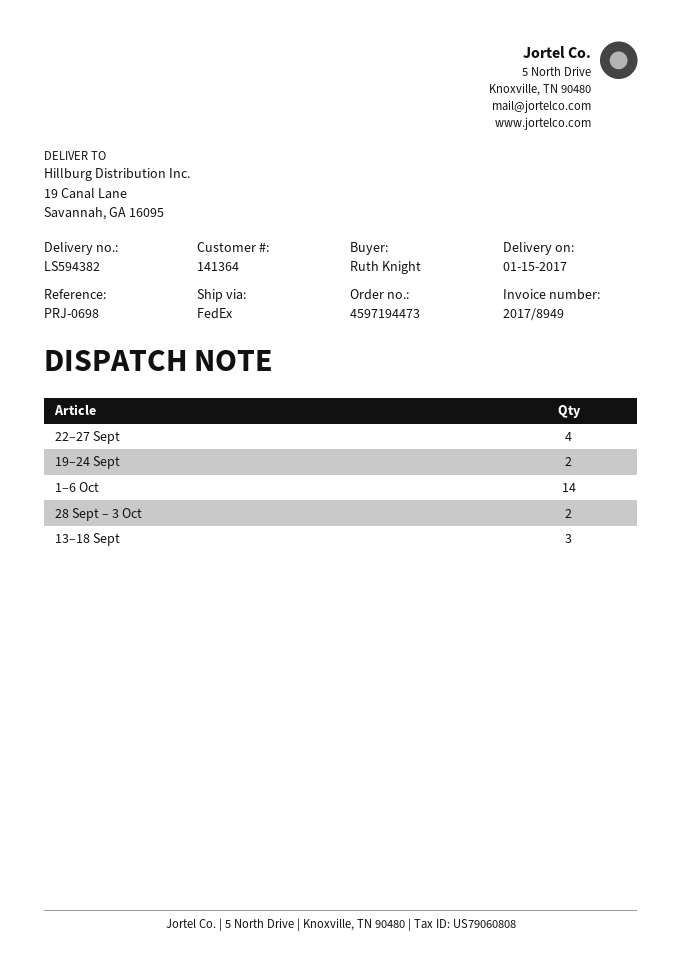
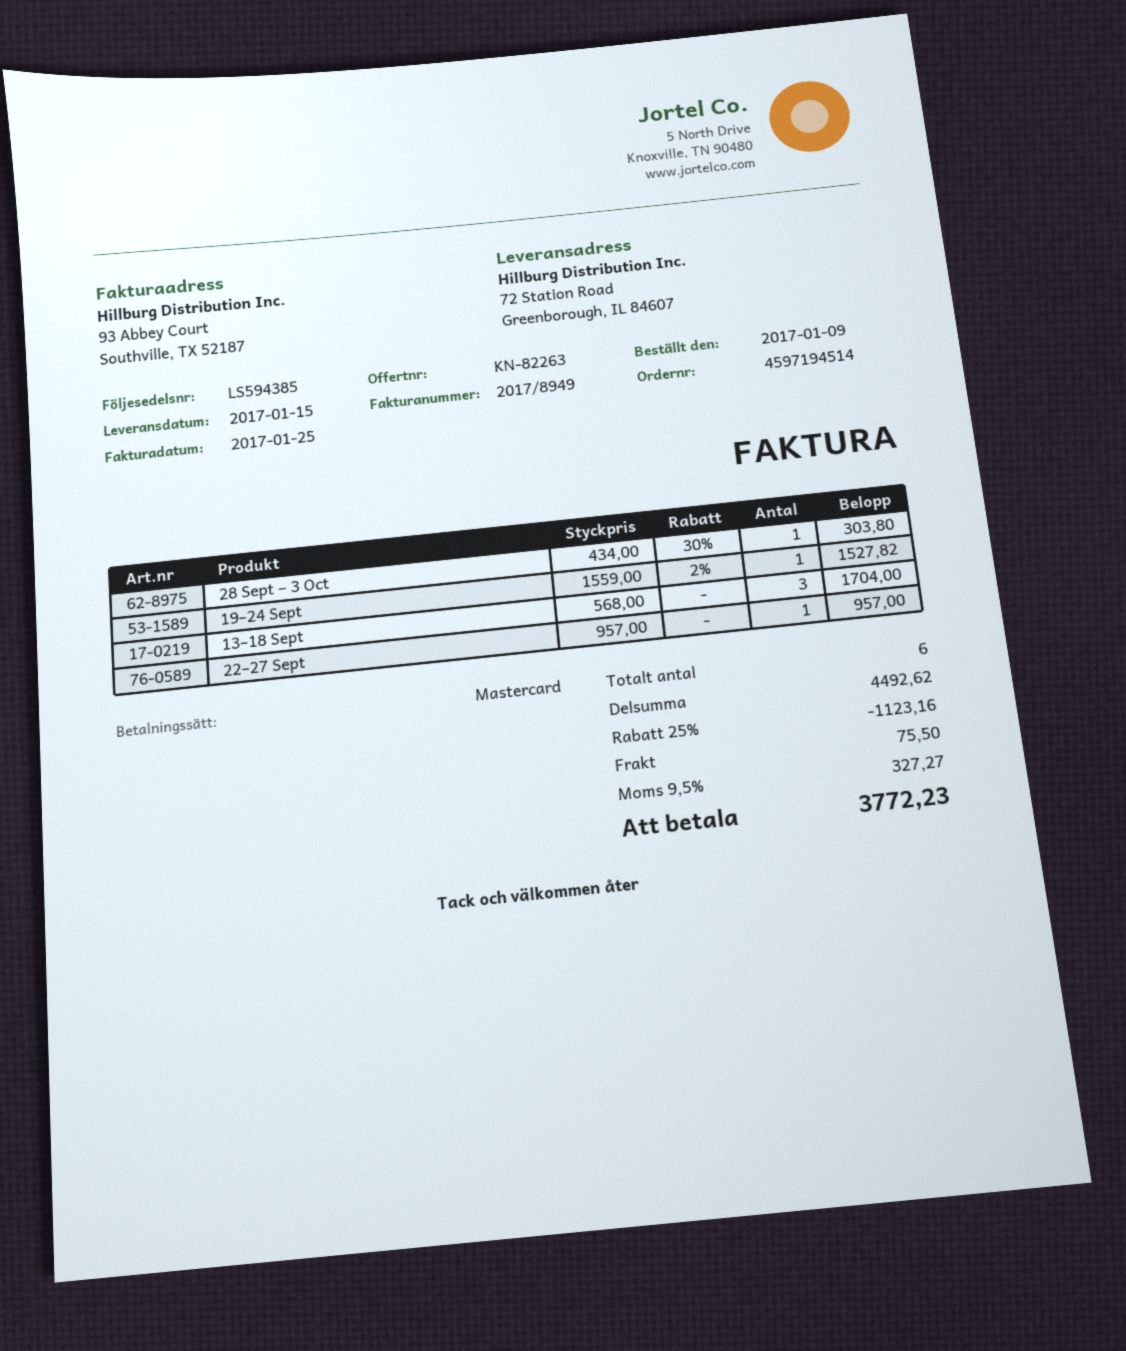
order number: 4597194473 -> 4597194514
delivery note number: LS594382 -> LS594385
ship to: 19 Canal Lane, Savannah, GA 16095 -> 72 Station Road, Greenborough, IL 84607
22–27 Sept: 4 -> 1
19–24 Sept: 2 -> 1
1–6 Oct: 14 -> none
28 Sept – 3 Oct: 2 -> 1

